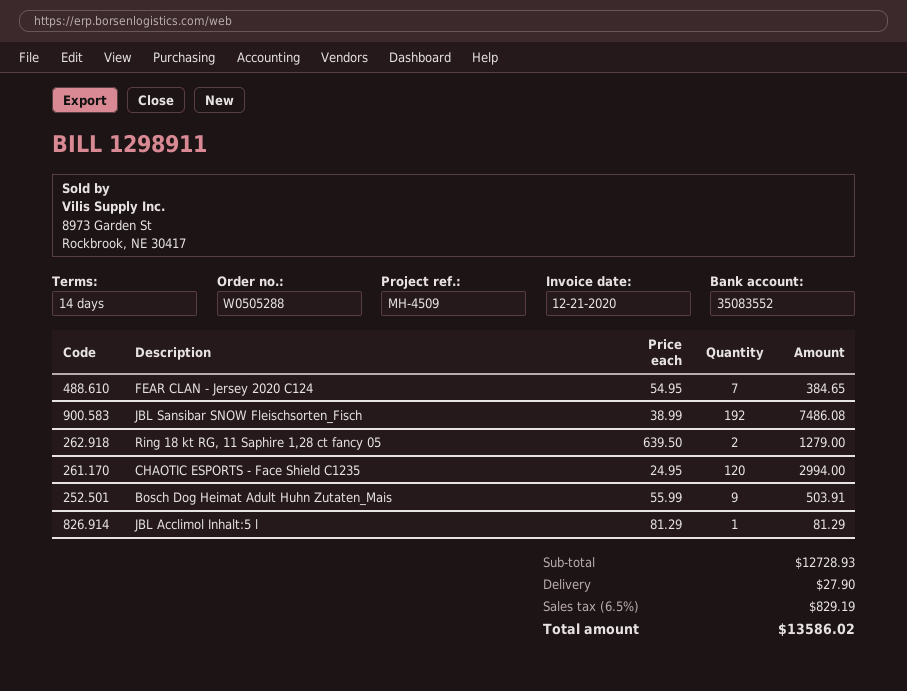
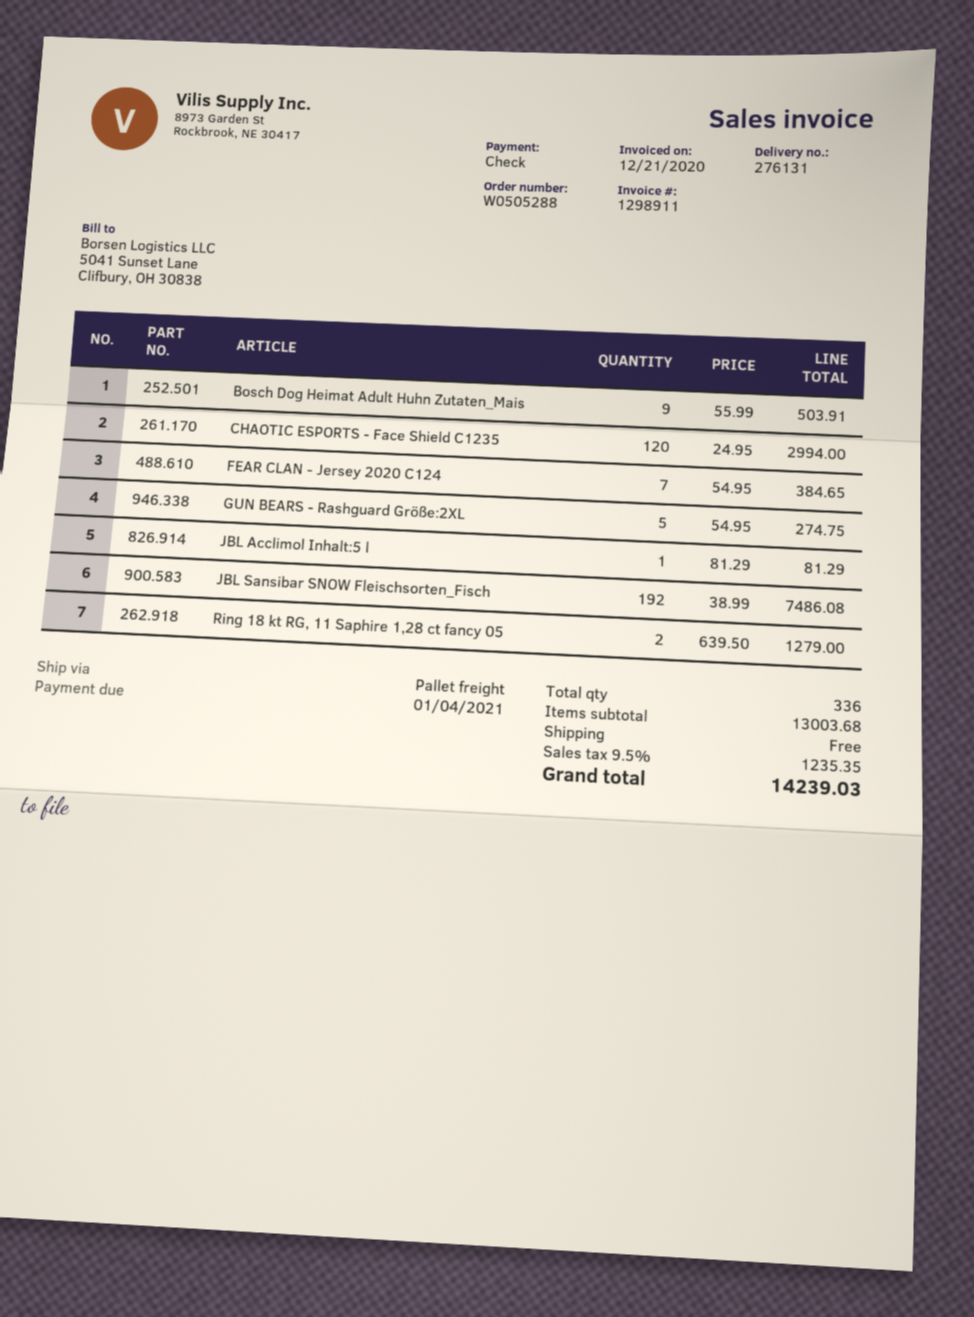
GUN BEARS - Rashguard Größe:2XL: none -> 5 x 54.95 = 274.75
subtotal: 12728.93 -> 13003.68
shipping: 27.90 -> 0.00
tax: 6.5% = 829.19 -> 9.5% = 1235.35
total: 13586.02 -> 14239.03

